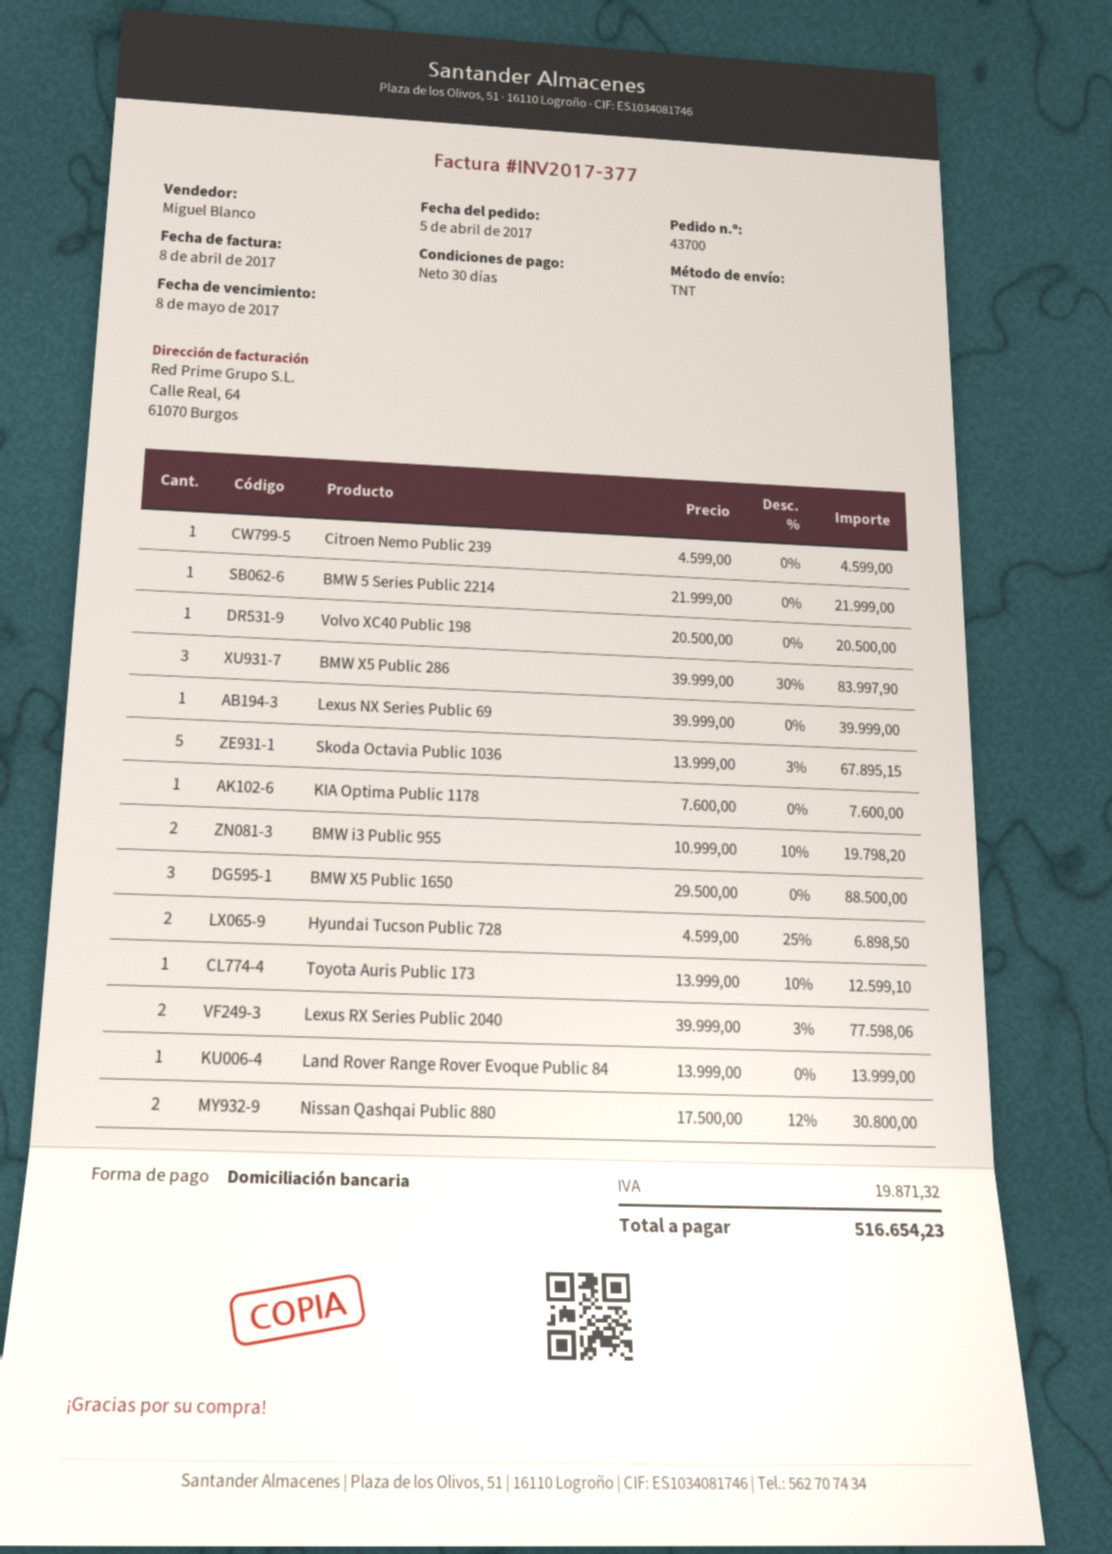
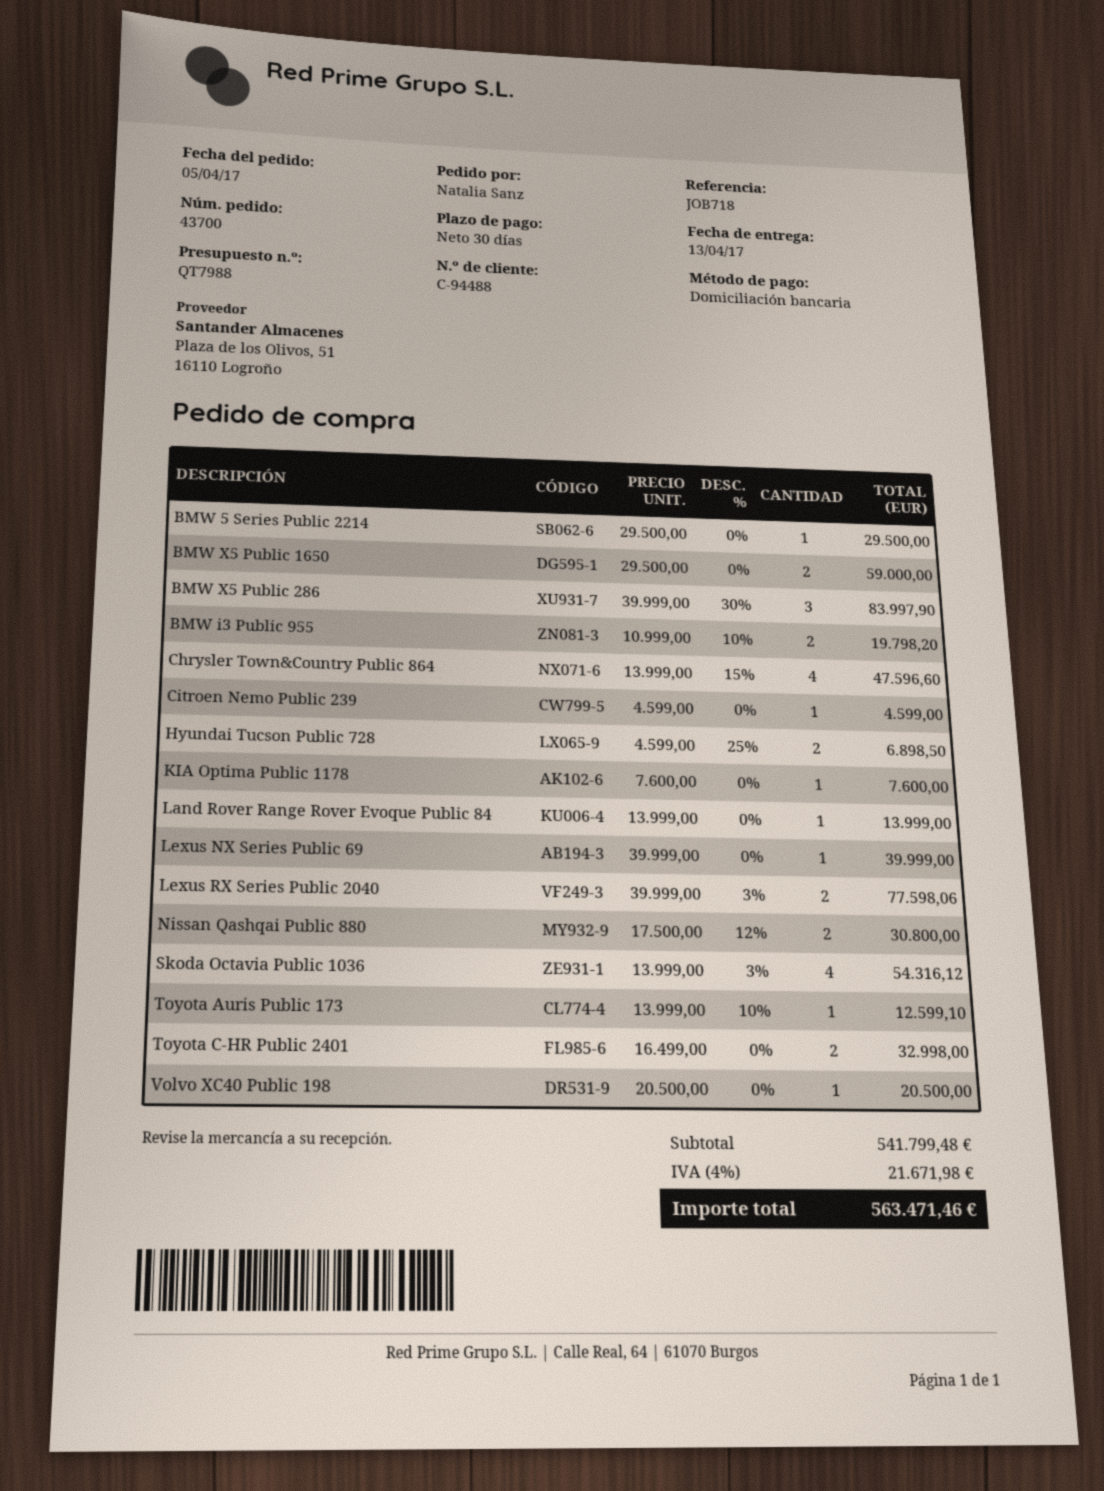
BMW 5 Series Public 2214: 1 x 21999.00 = 21999.00 -> 1 x 29500.00 = 29500.00
Skoda Octavia Public 1036: 5 x 13999.00 - 3% = 67895.15 -> 4 x 13999.00 - 3% = 54316.12
BMW X5 Public 1650: 3 x 29500.00 = 88500.00 -> 2 x 29500.00 = 59000.00
Chrysler Town&Country Public 864: none -> 4 x 13999.00 - 15% = 47596.60
Toyota C-HR Public 2401: none -> 2 x 16499.00 = 32998.00
tax: 19871.32 -> 21671.98
total: 516654.23 -> 563471.46

